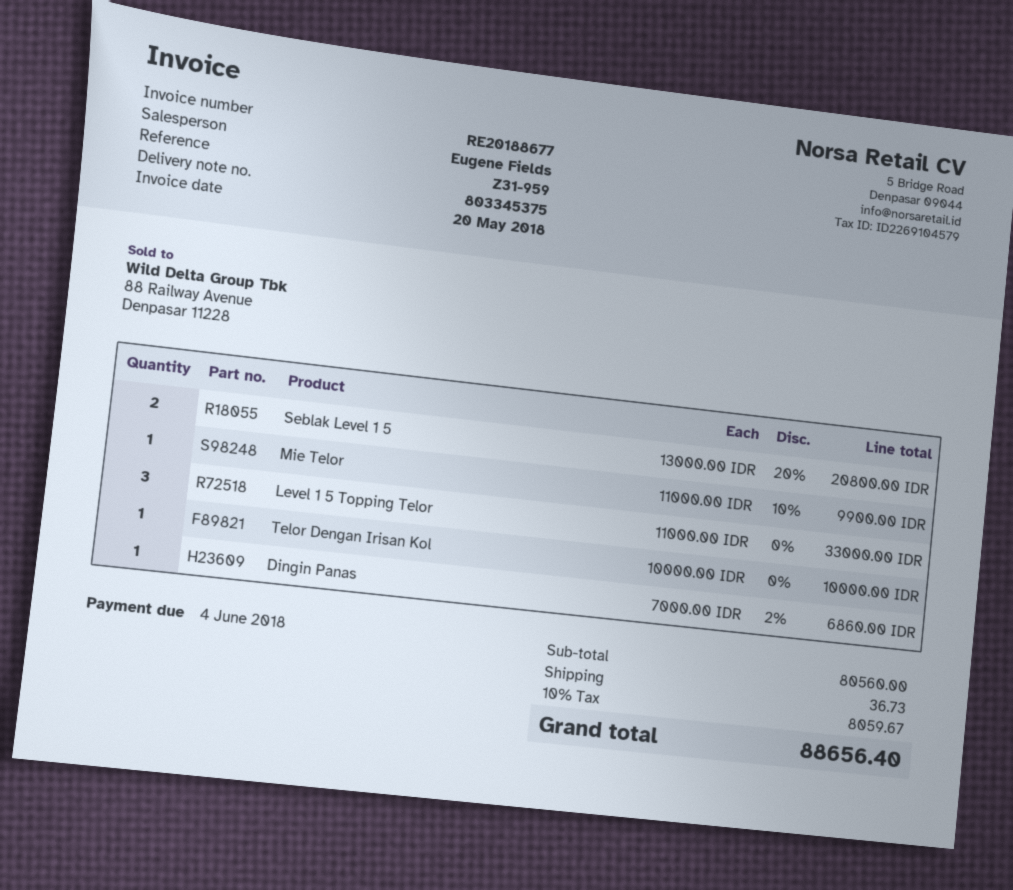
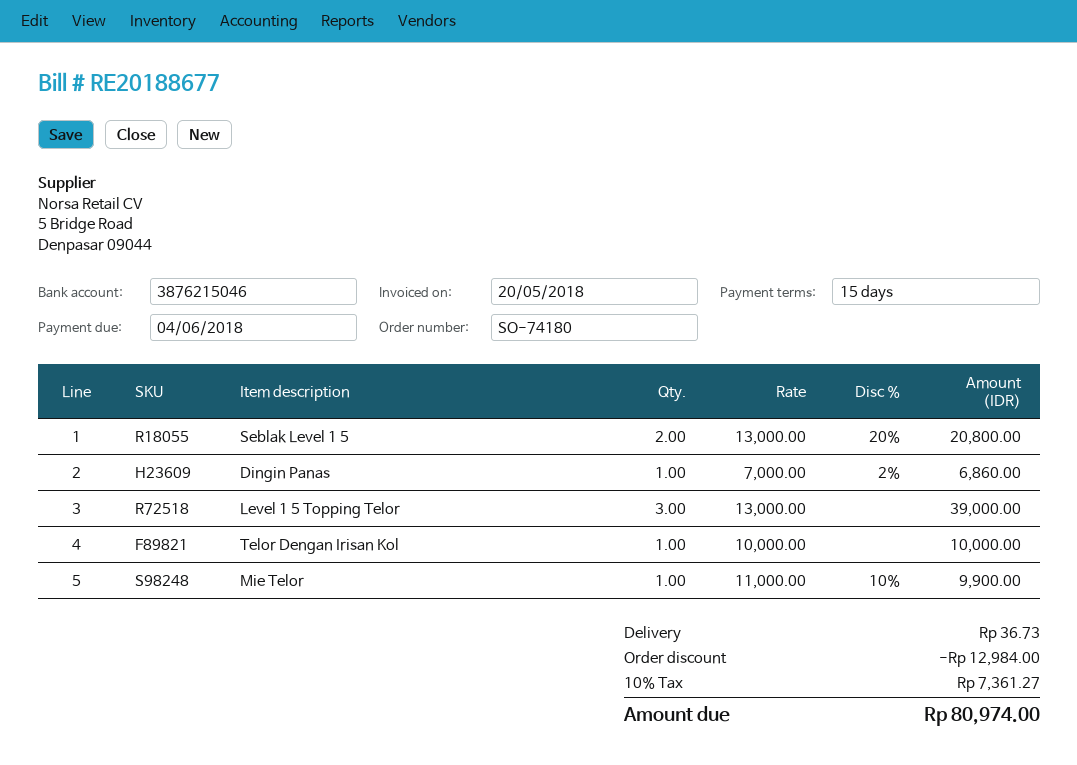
Level 1 5 Topping Telor: 3 x 11000.00 = 33000.00 -> 3 x 13000.00 = 39000.00
discount: none -> 12984.00
tax: 10% = 8059.67 -> 10% = 7361.27
total: 88656.40 -> 80974.00

